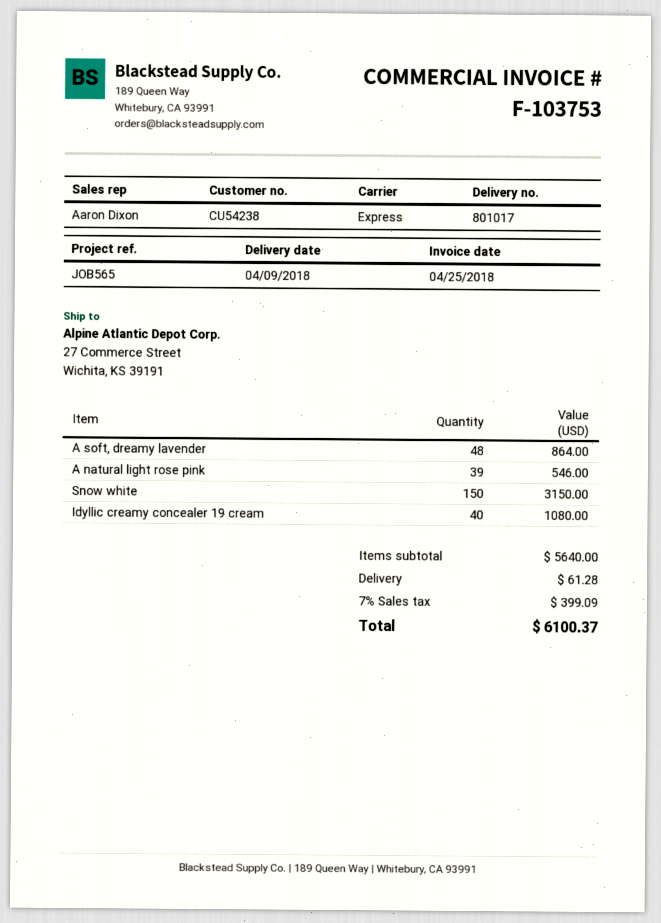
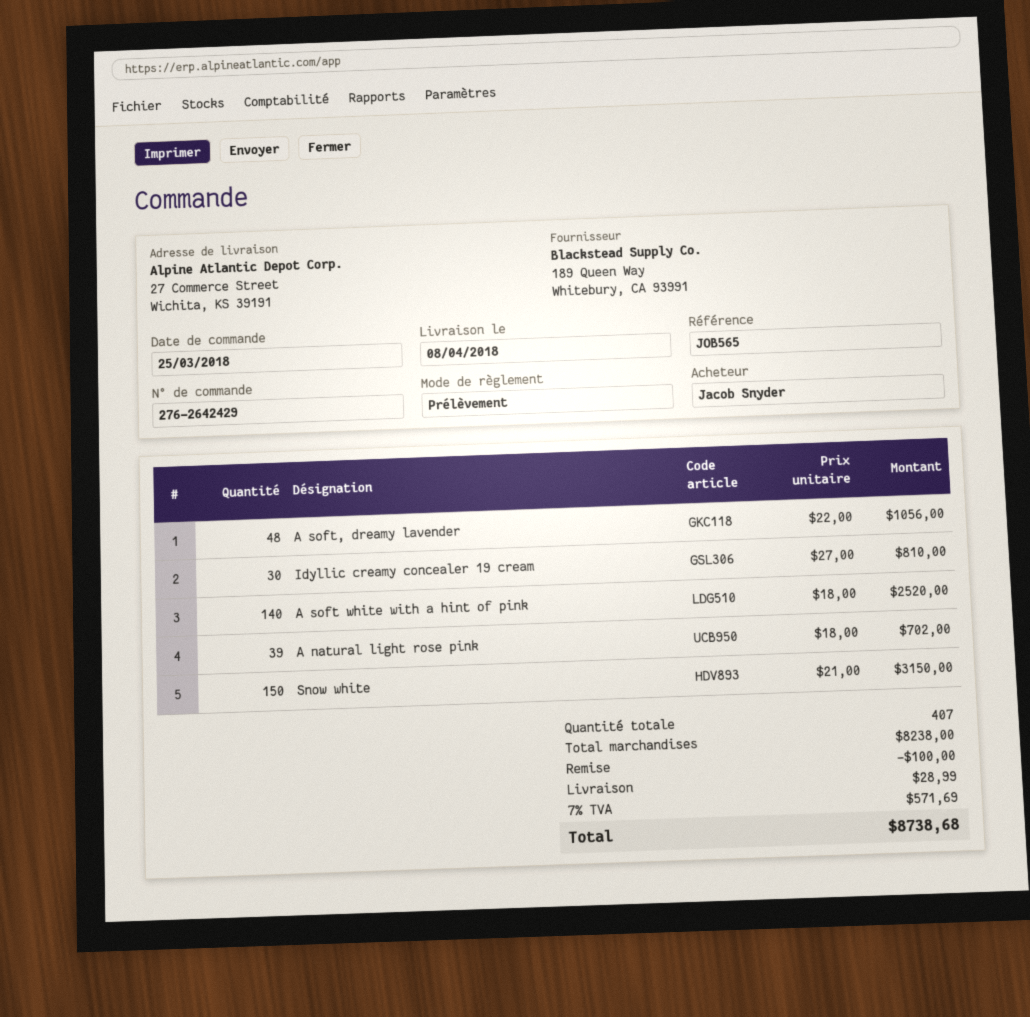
delivery date: 2018-04-09 -> 2018-04-08
A soft, dreamy lavender: 48 for 864.00 -> 48 for 1056.00
A natural light rose pink: 39 for 546.00 -> 39 for 702.00
Idyllic creamy concealer 19 cream: 40 for 1080.00 -> 30 for 810.00
A soft white with a hint of pink: none -> 140 for 2520.00
subtotal: 5640.00 -> 8238.00
discount: none -> 100.00
shipping: 61.28 -> 28.99
tax: 7% = 399.09 -> 7% = 571.69
total: 6100.37 -> 8738.68

